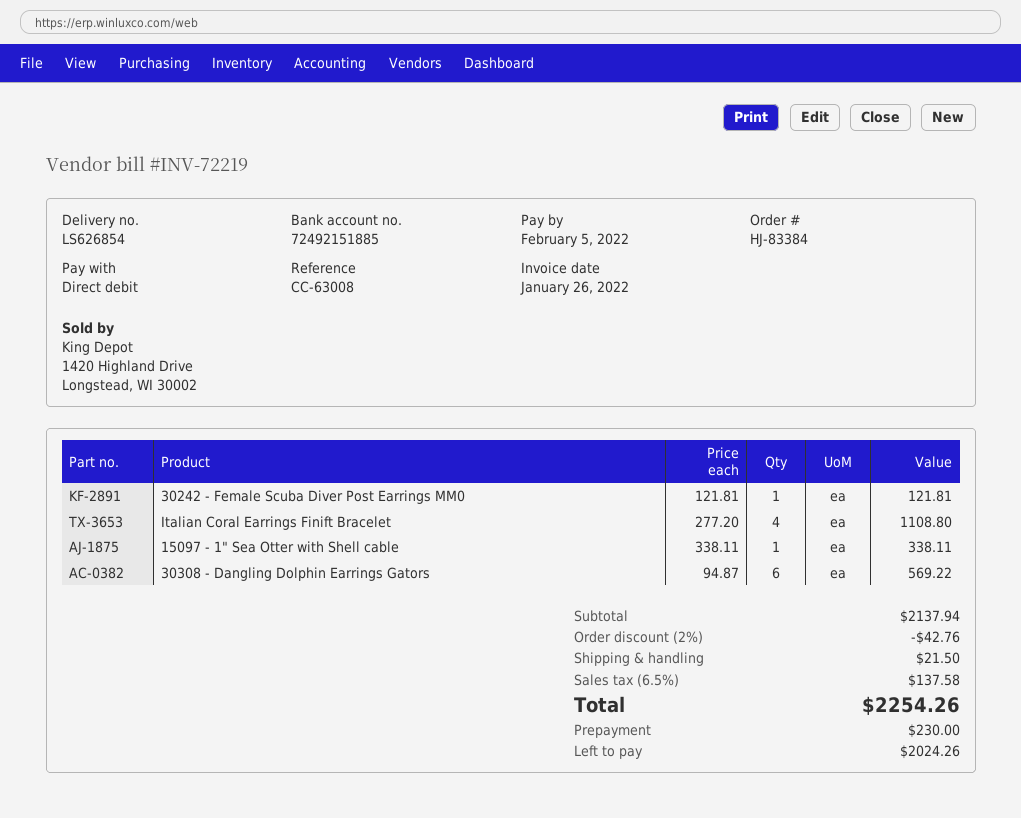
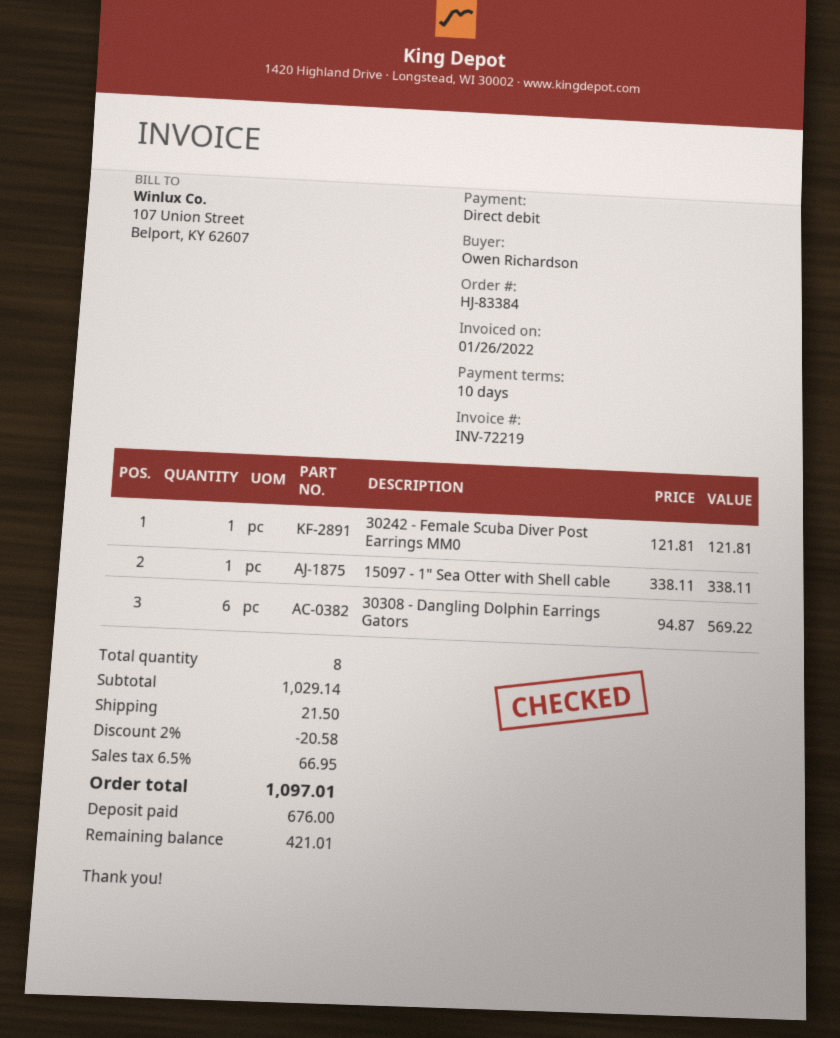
Italian Coral Earrings Finift Bracelet: 4 x 277.20 = 1108.80 -> none
subtotal: 2137.94 -> 1029.14
discount: 2% = 42.76 -> 2% = 20.58
tax: 6.5% = 137.58 -> 6.5% = 66.95
total: 2254.26 -> 1097.01
deposit: 230.00 -> 676.00
balance: 2024.26 -> 421.01

